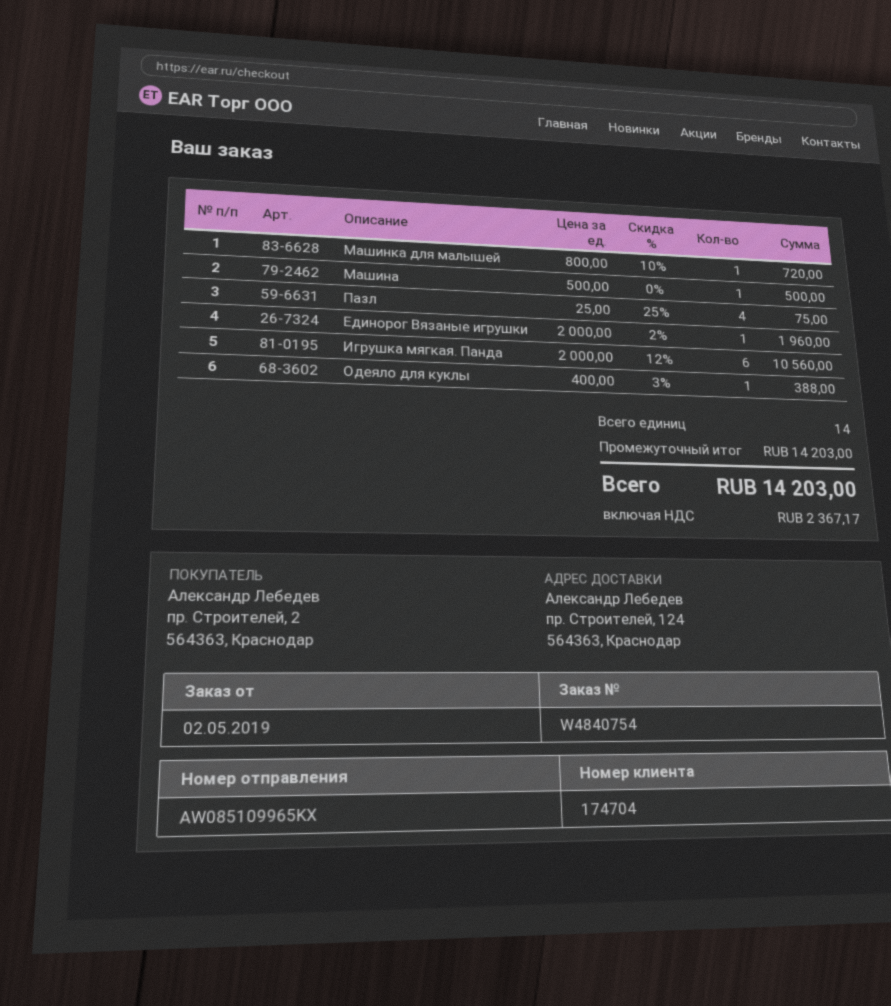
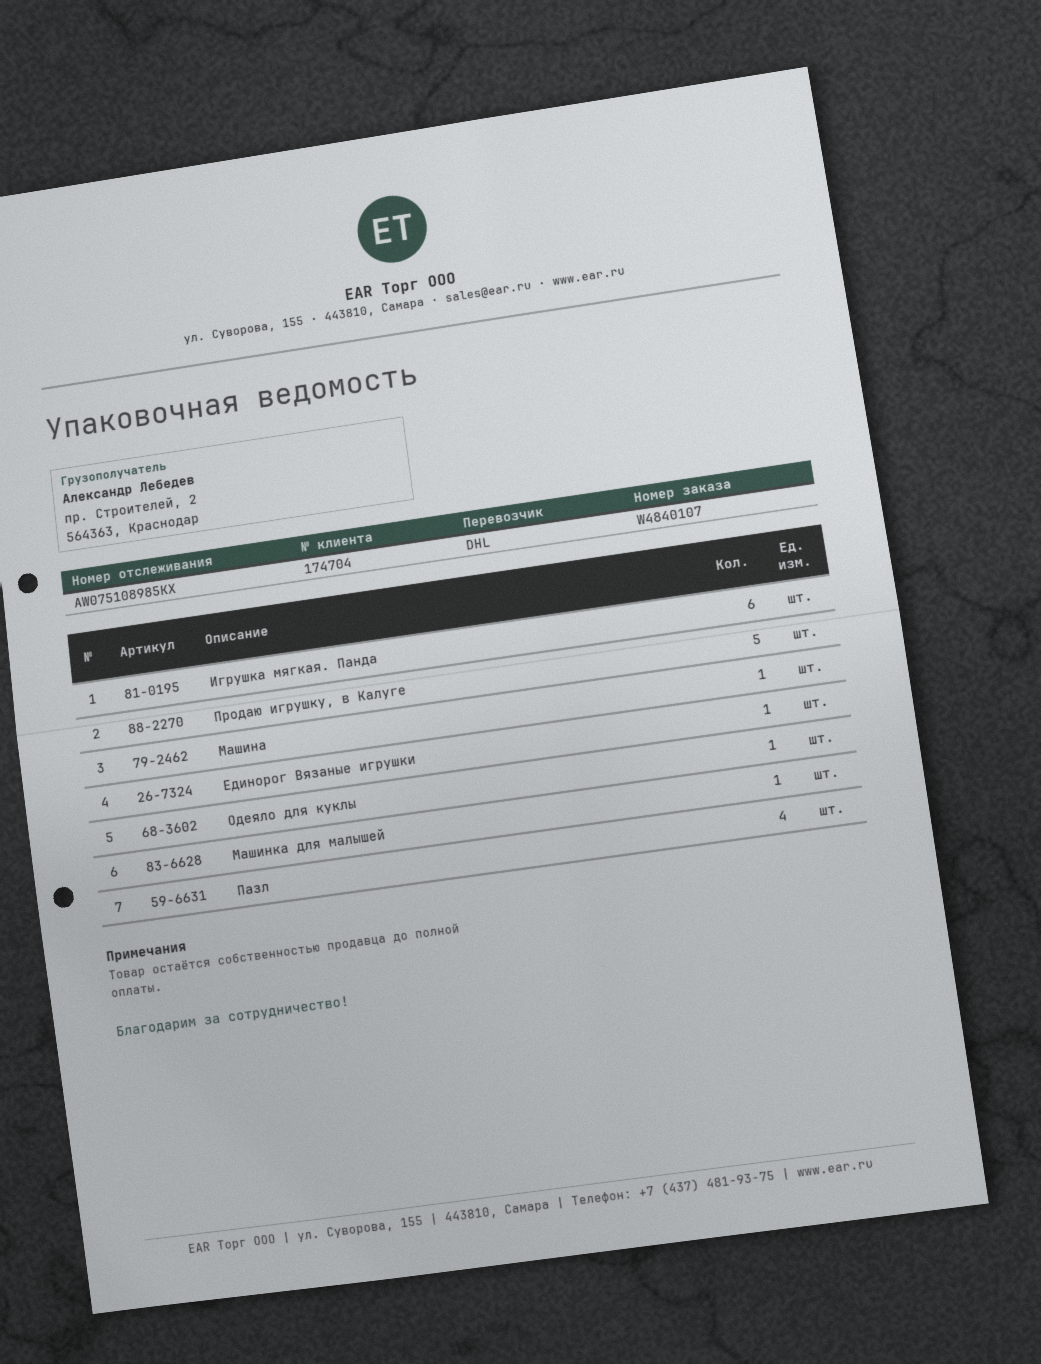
order number: W4840754 -> W4840107
tracking number: AW085109965KX -> AW075108985KX
ship to: пр. Строителей, 124, 564363, Краснодар -> пр. Строителей, 2, 564363, Краснодар
Продаю игрушку, в Калуге: none -> 5

